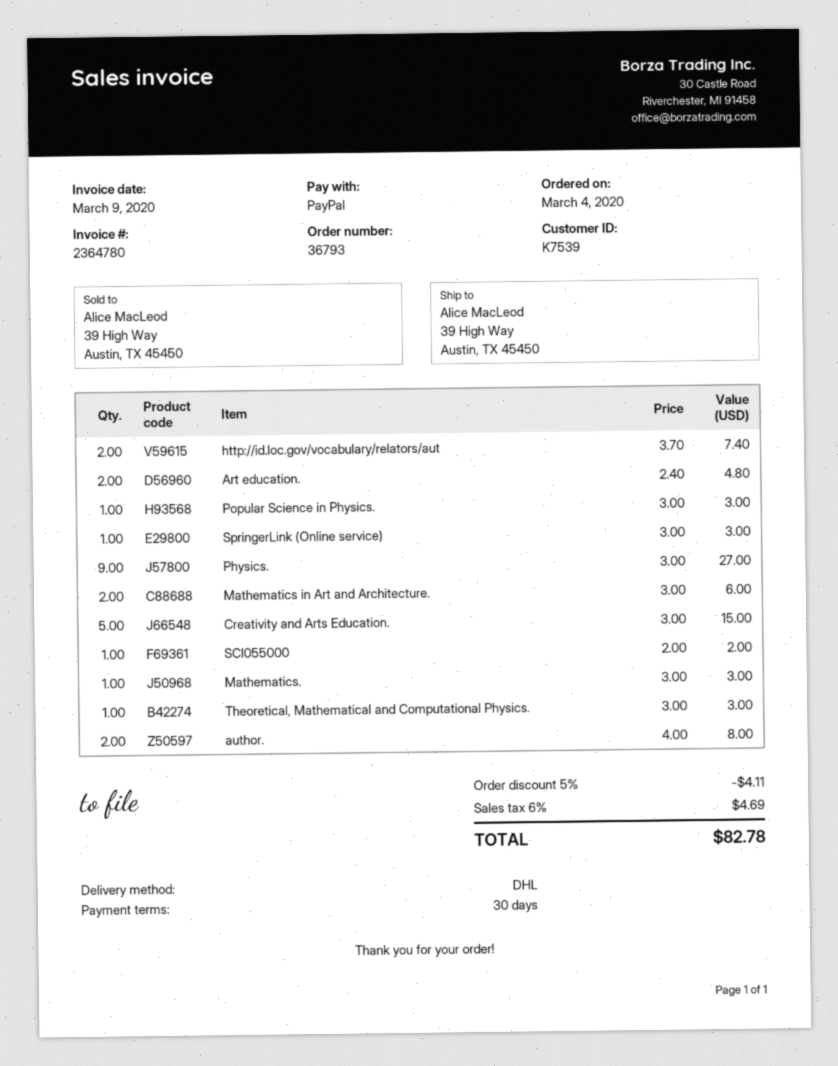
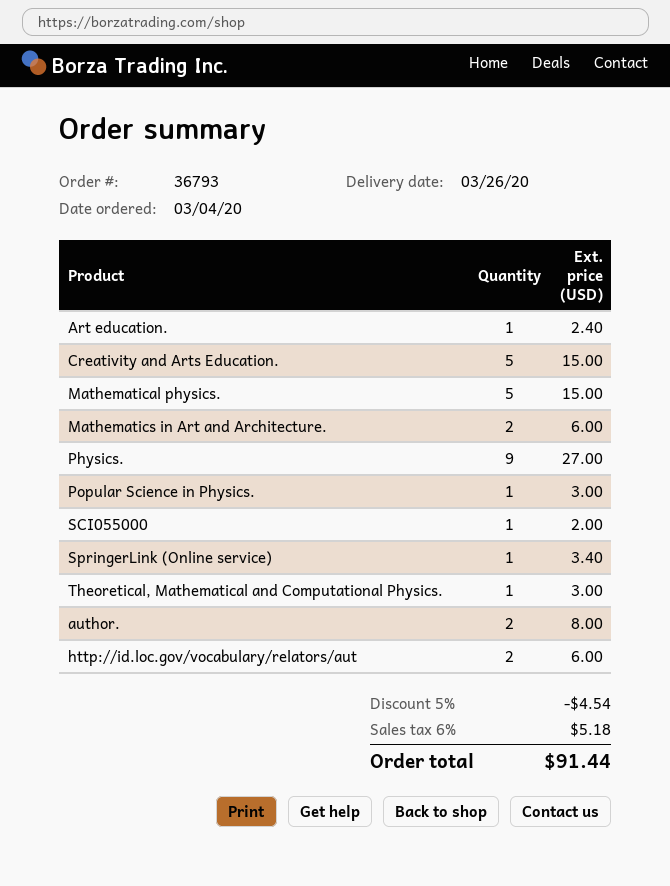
http://id.loc.gov/vocabulary/relators/aut: 2 for 7.40 -> 2 for 6.00
Art education.: 2 for 4.80 -> 1 for 2.40
SpringerLink (Online service): 1 for 3.00 -> 1 for 3.40
Mathematics.: 1 for 3.00 -> none
Mathematical physics.: none -> 5 for 15.00
discount: 5% = 4.11 -> 5% = 4.54
tax: 6% = 4.69 -> 6% = 5.18
total: 82.78 -> 91.44

